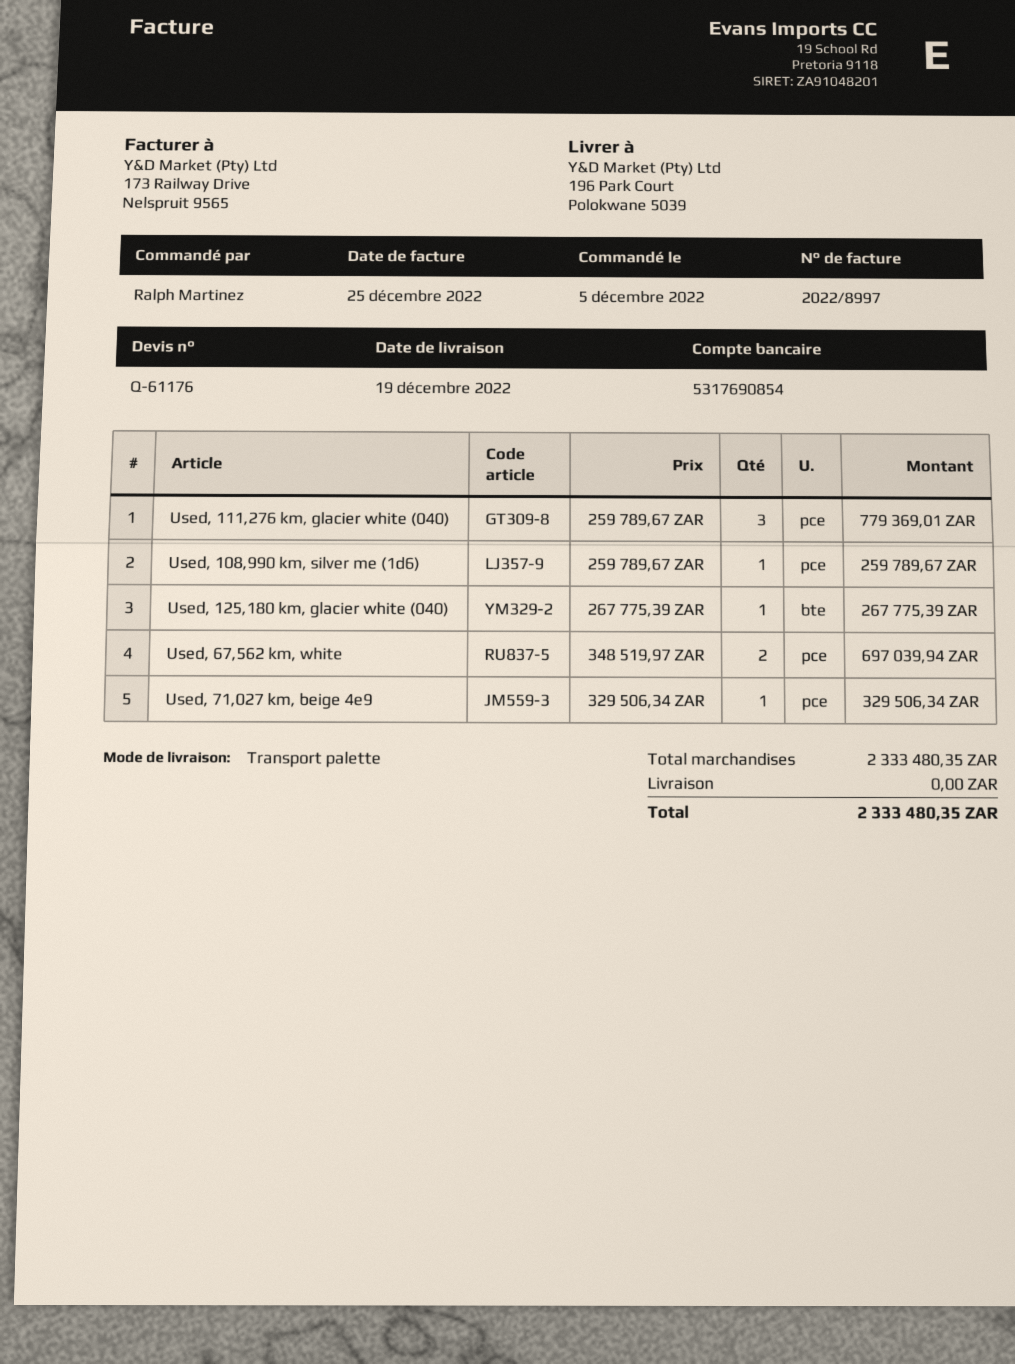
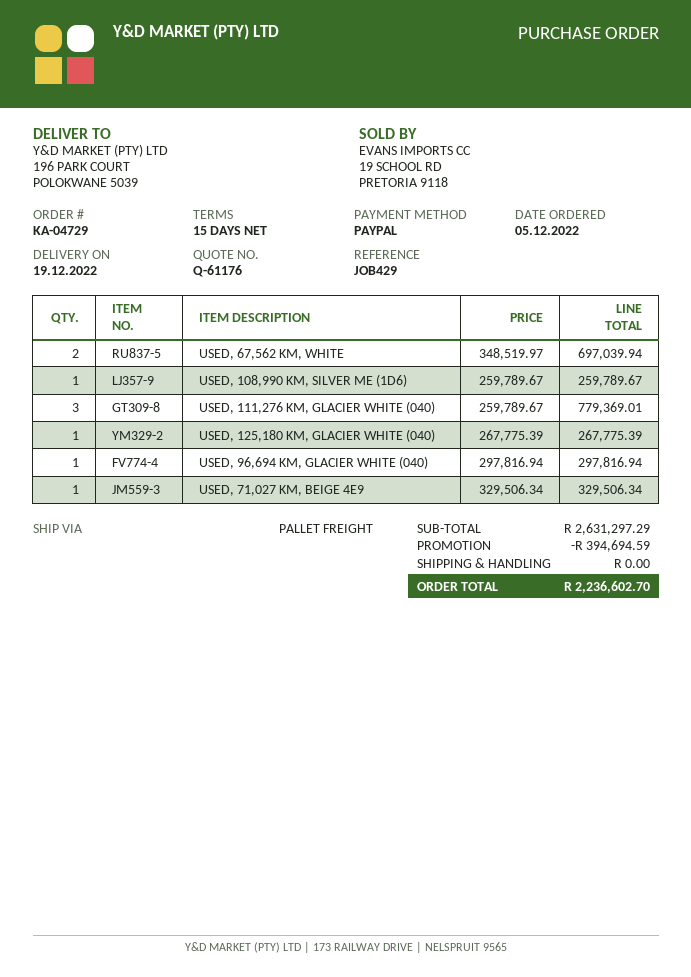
USED, 96,694 KM, GLACIER WHITE (040): none -> 1 x 297816.94 = 297816.94
subtotal: 2333480.35 -> 2631297.29
discount: none -> 394694.59
total: 2333480.35 -> 2236602.70

